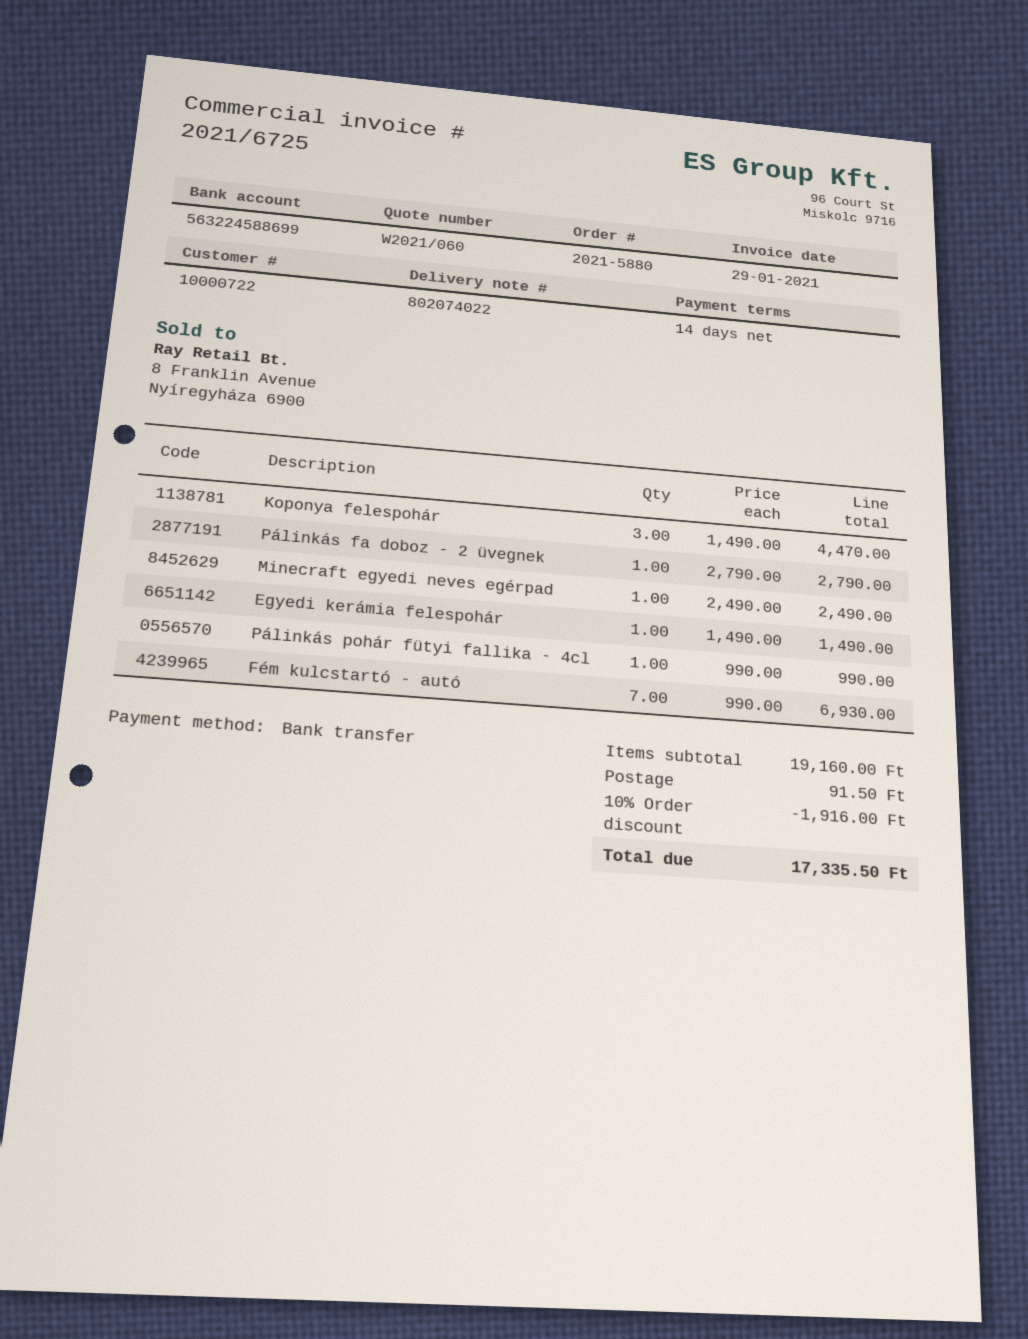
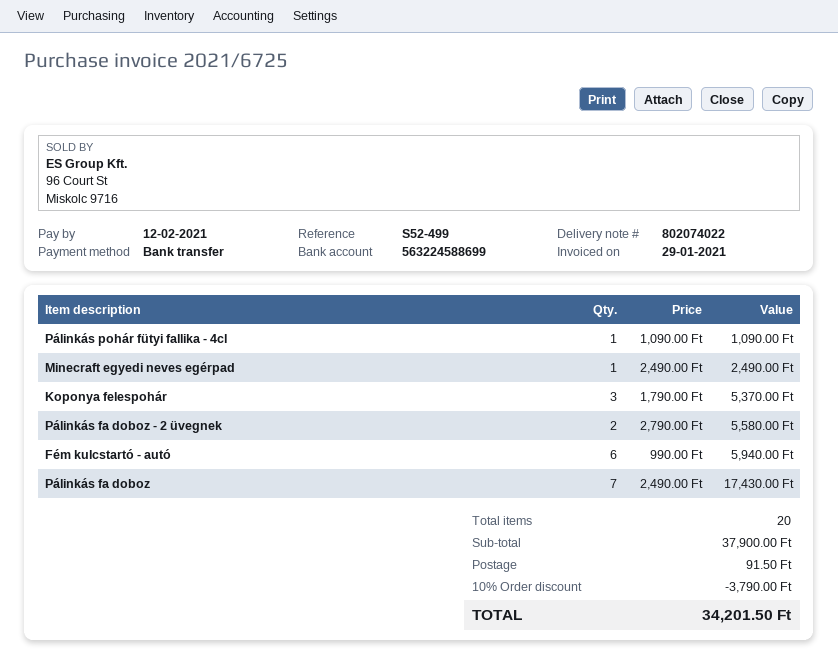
Koponya felespohár: 3 x 1490.00 = 4470.00 -> 3 x 1790.00 = 5370.00
Pálinkás fa doboz - 2 üvegnek: 1 x 2790.00 = 2790.00 -> 2 x 2790.00 = 5580.00
Egyedi kerámia felespohár: 1 x 1490.00 = 1490.00 -> none
Pálinkás pohár fütyi fallika - 4cl: 1 x 990.00 = 990.00 -> 1 x 1090.00 = 1090.00
Fém kulcstartó - autó: 7 x 990.00 = 6930.00 -> 6 x 990.00 = 5940.00
Pálinkás fa doboz: none -> 7 x 2490.00 = 17430.00
subtotal: 19160.00 -> 37900.00
discount: 10% = 1916.00 -> 10% = 3790.00
total: 17335.50 -> 34201.50

